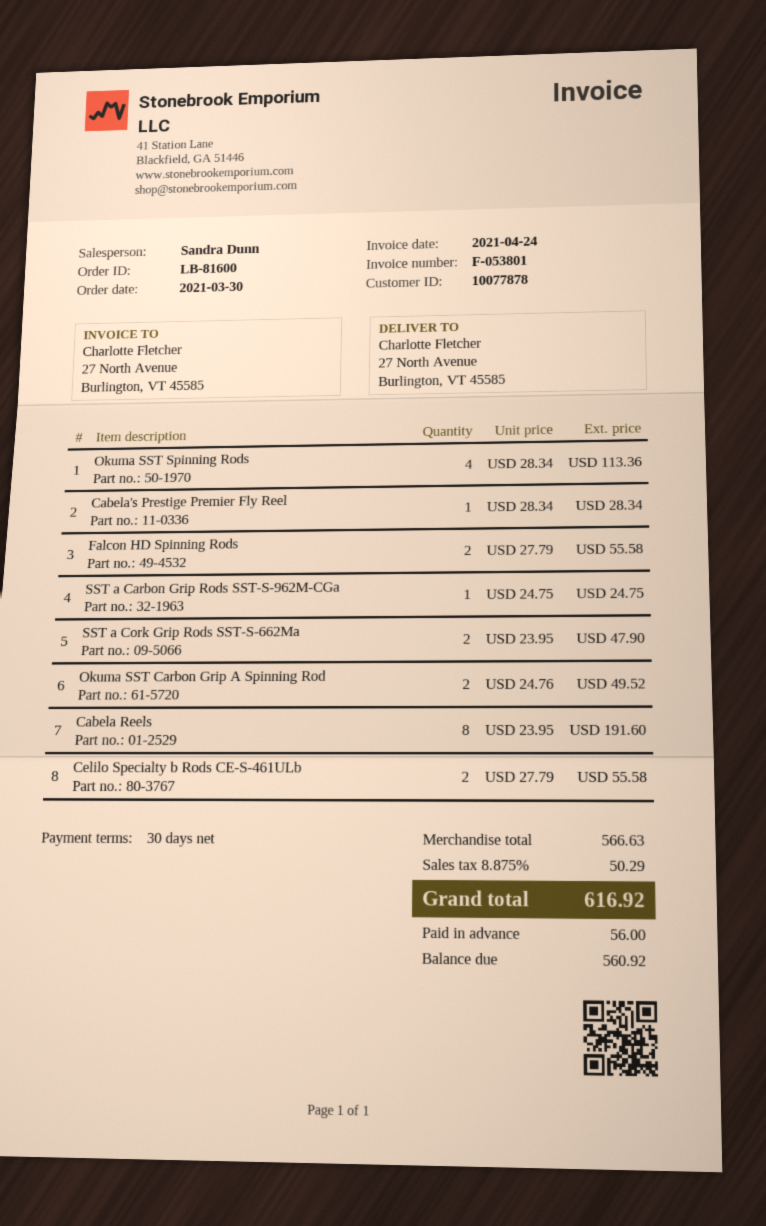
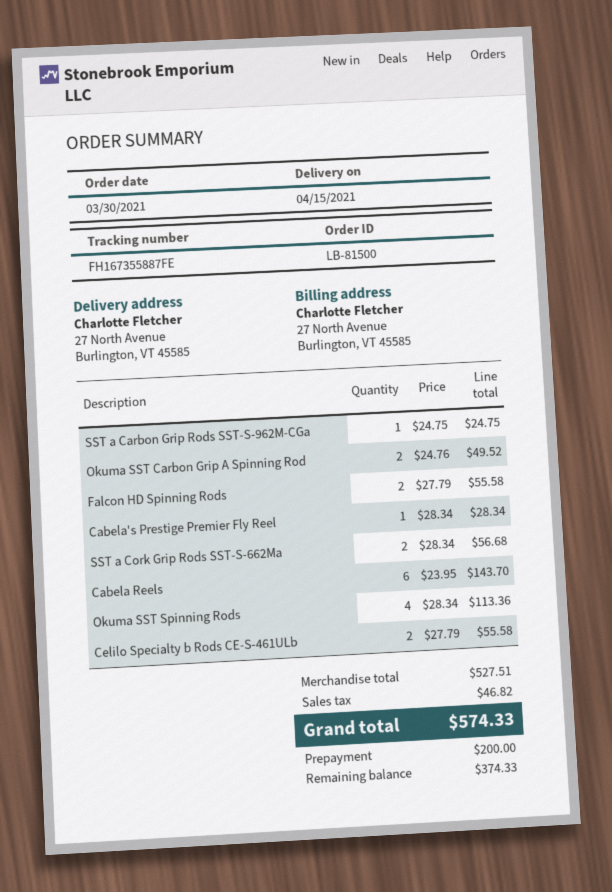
order number: LB-81600 -> LB-81500
SST a Cork Grip Rods SST-S-662Ma: 2 x 23.95 = 47.90 -> 2 x 28.34 = 56.68
Cabela Reels: 8 x 23.95 = 191.60 -> 6 x 23.95 = 143.70
subtotal: 566.63 -> 527.51
tax: 50.29 -> 46.82
total: 616.92 -> 574.33
deposit: 56.00 -> 200.00
balance: 560.92 -> 374.33

